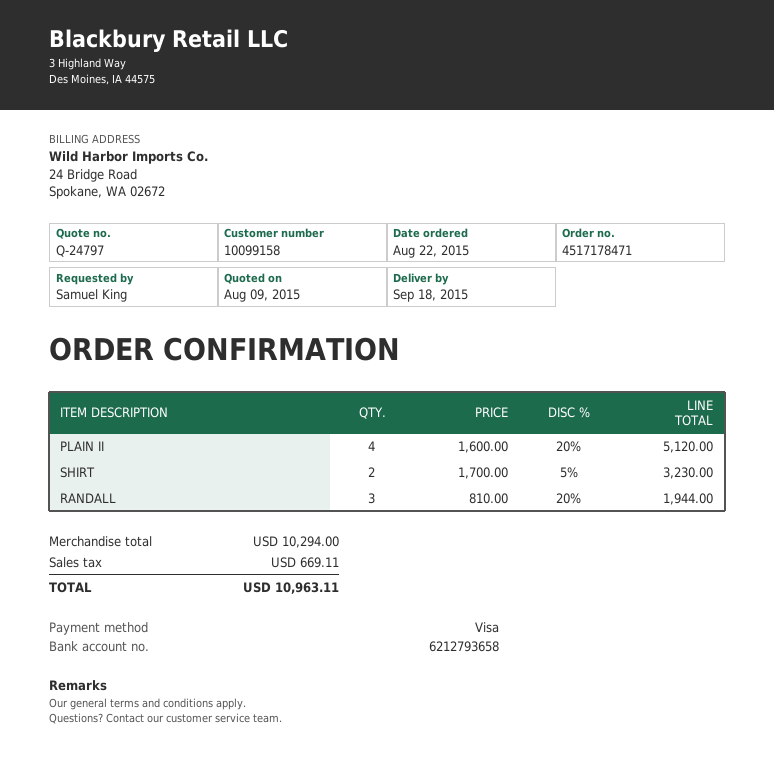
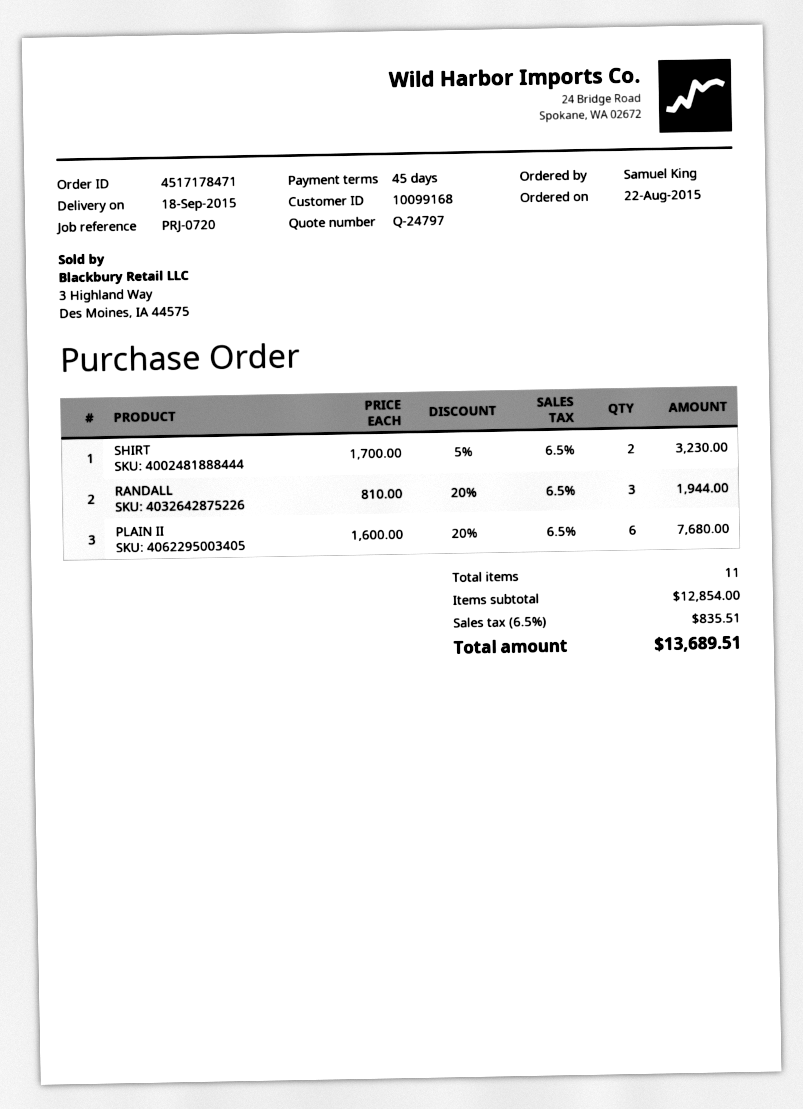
customer number: 10099158 -> 10099168
PLAIN II: 4 x 1600.00 - 20% = 5120.00 -> 6 x 1600.00 - 20% = 7680.00
subtotal: 10294.00 -> 12854.00
tax: 669.11 -> 835.51
total: 10963.11 -> 13689.51

